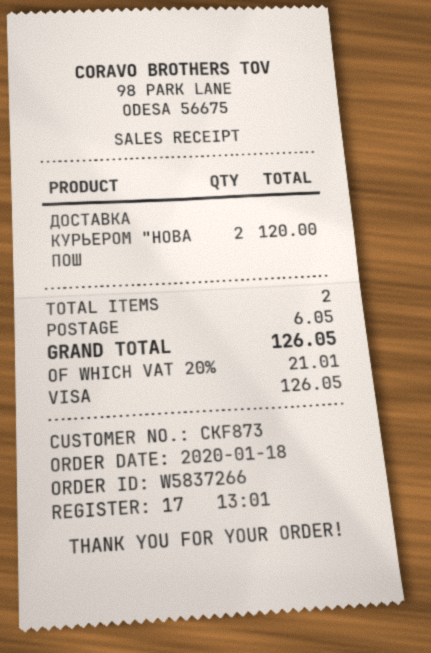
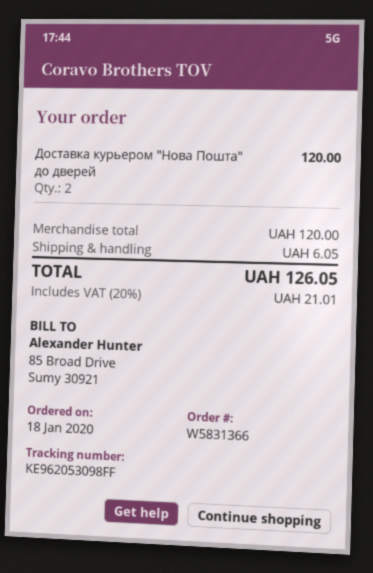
order number: W5837266 -> W5831366

